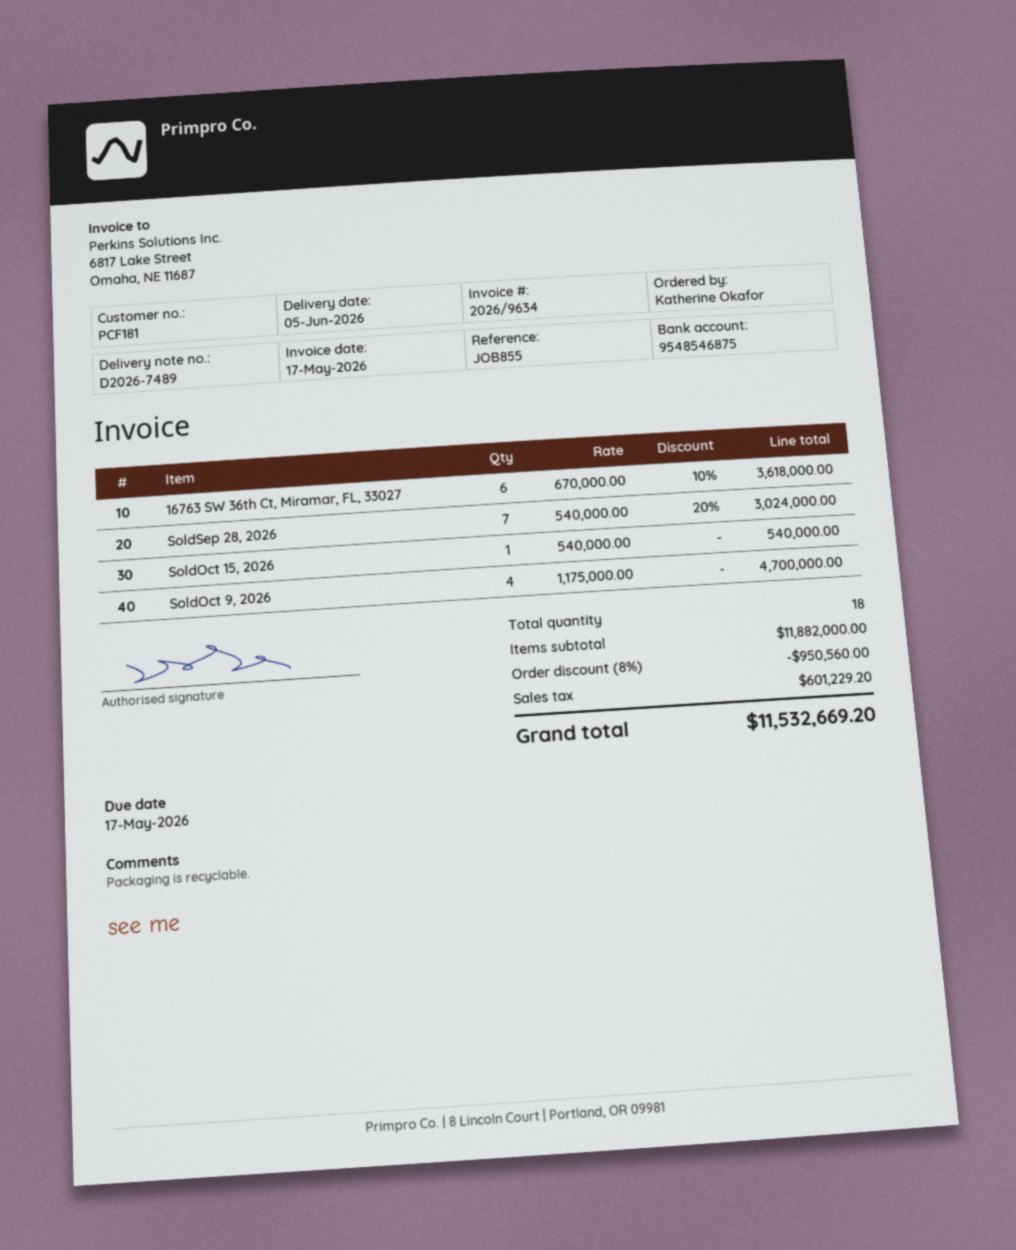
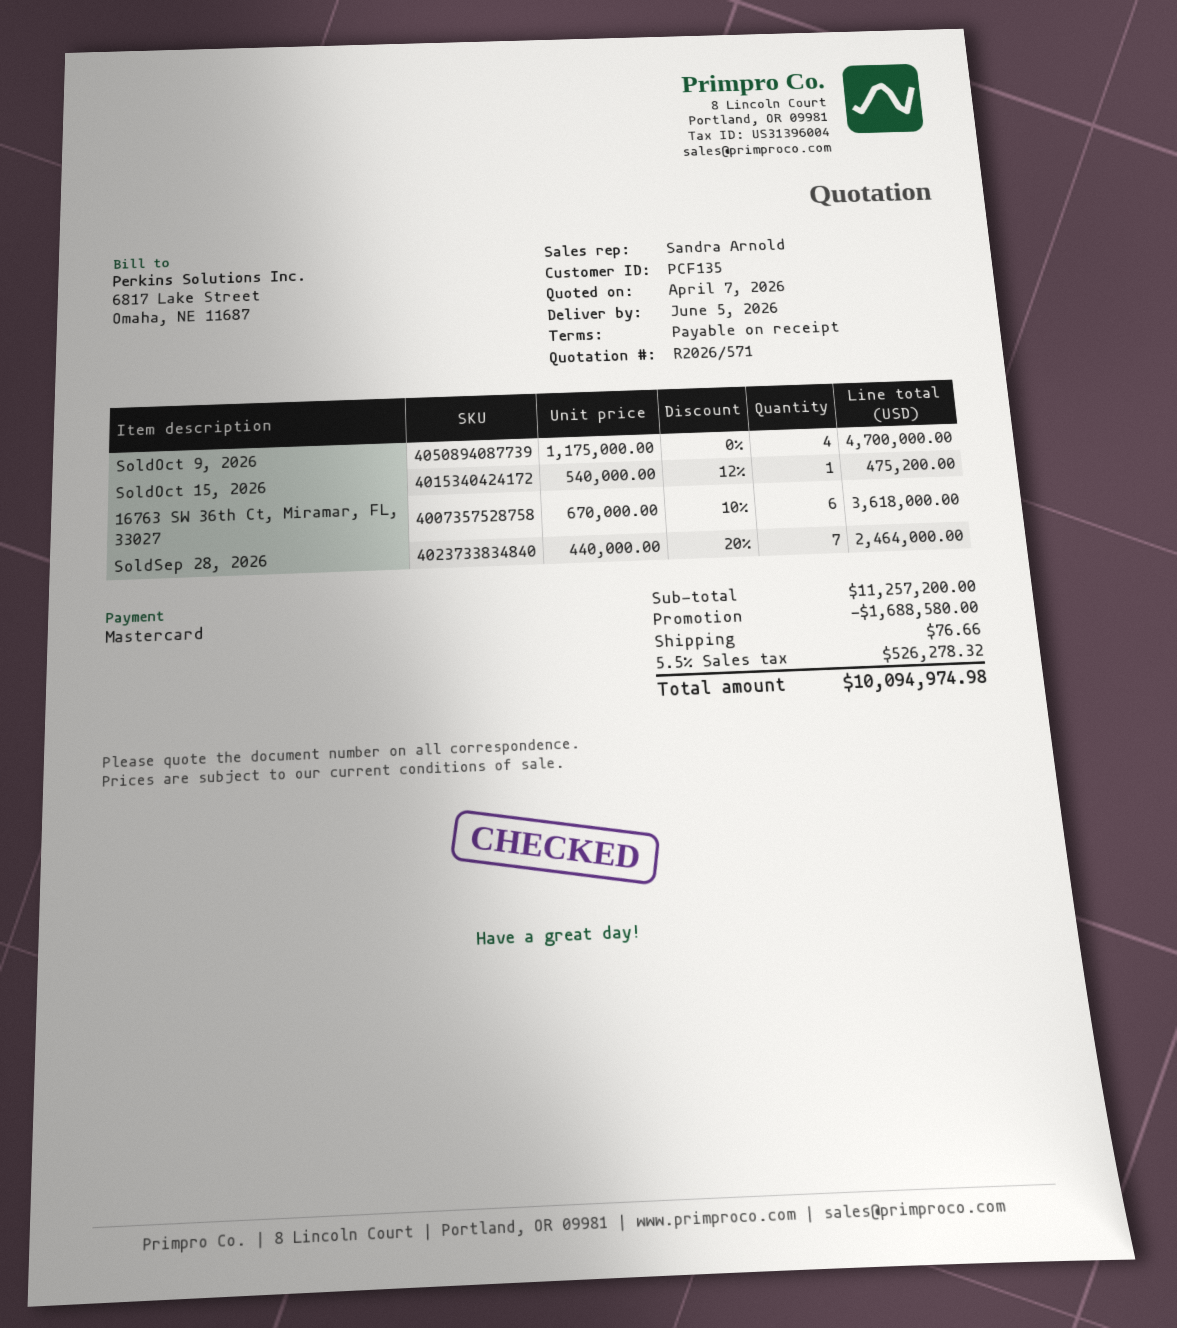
customer number: PCF181 -> PCF135
SoldSep 28, 2026: 7 x 540000.00 - 20% = 3024000.00 -> 7 x 440000.00 - 20% = 2464000.00
SoldOct 15, 2026: 1 x 540000.00 = 540000.00 -> 1 x 540000.00 - 12% = 475200.00
subtotal: 11882000.00 -> 11257200.00
discount: 950560.00 -> 1688580.00
shipping: none -> 76.66
tax: 601229.20 -> 526278.32
total: 11532669.20 -> 10094974.98

